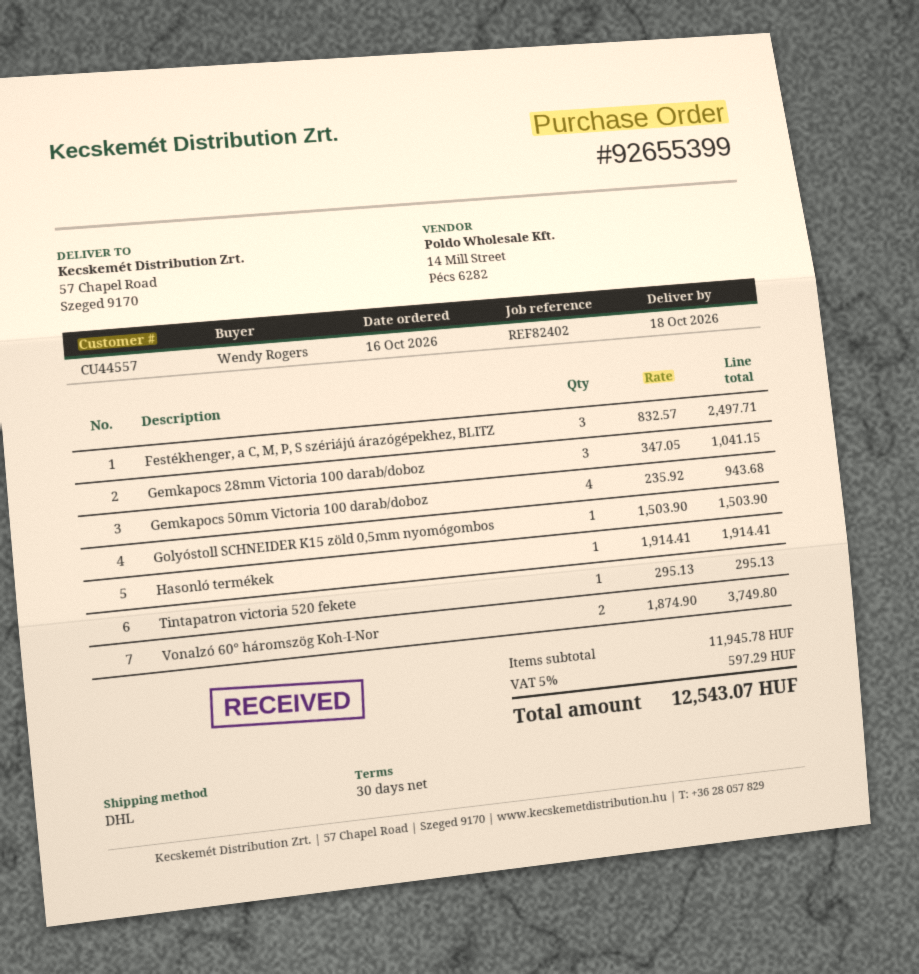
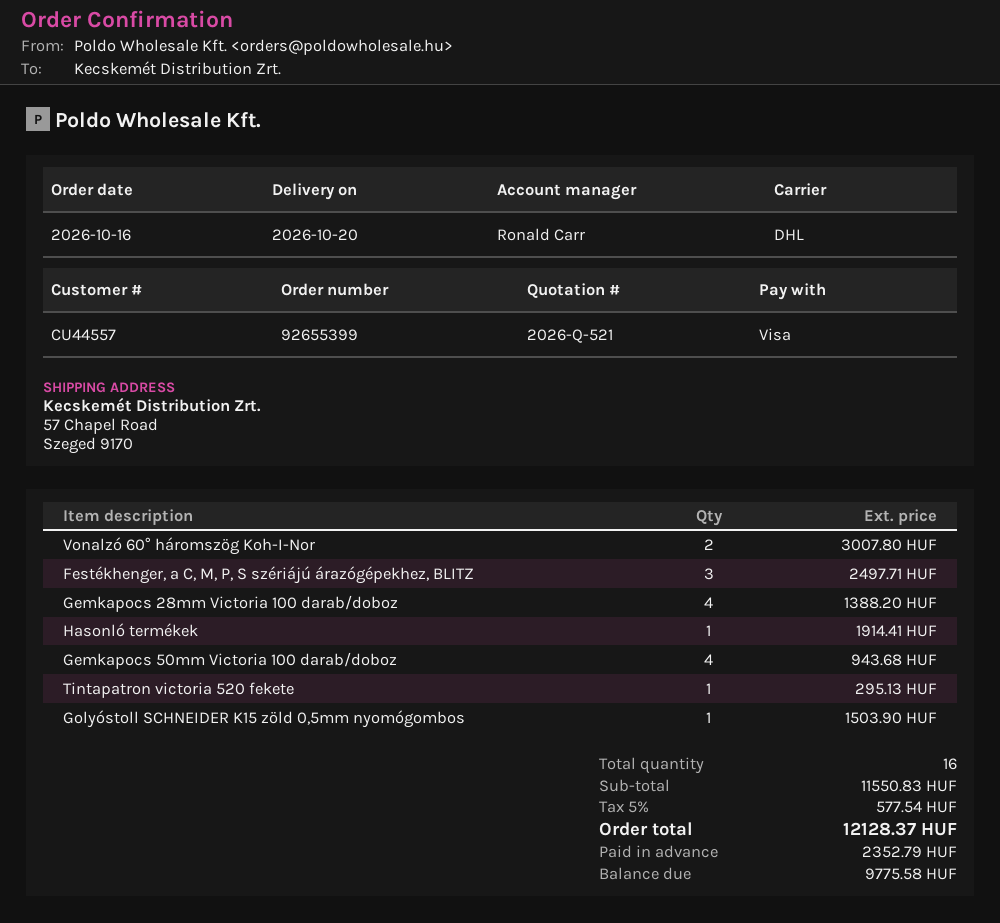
delivery date: 2026-10-18 -> 2026-10-20
Gemkapocs 28mm Victoria 100 darab/doboz: 3 for 1041.15 -> 4 for 1388.20
Vonalzó 60° háromszög Koh-I-Nor: 2 for 3749.80 -> 2 for 3007.80
subtotal: 11945.78 -> 11550.83
tax: 5% = 597.29 -> 5% = 577.54
total: 12543.07 -> 12128.37

